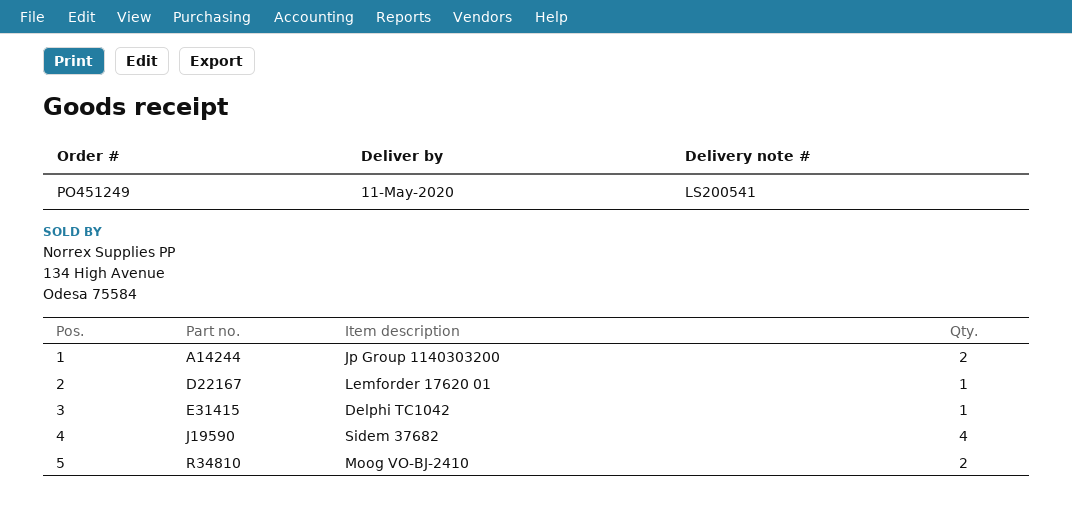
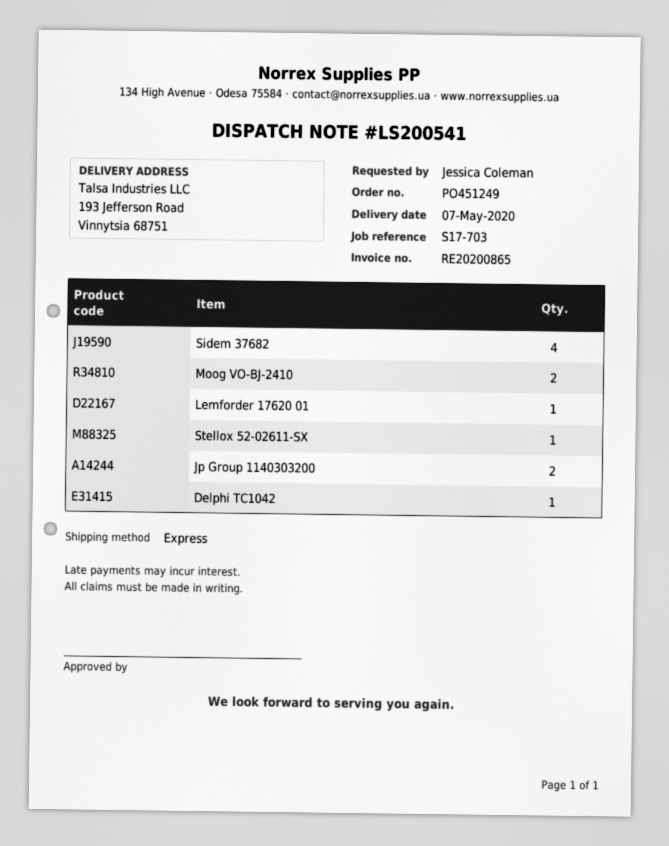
delivery date: 2020-05-11 -> 2020-05-07
Stellox 52-02611-SX: none -> 1

